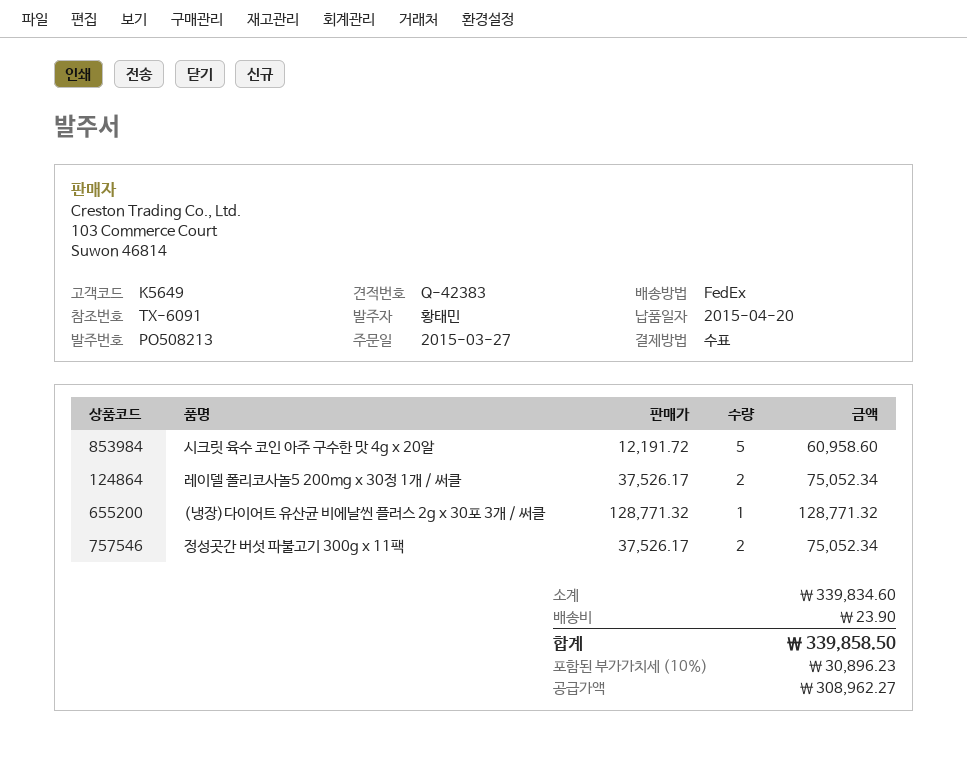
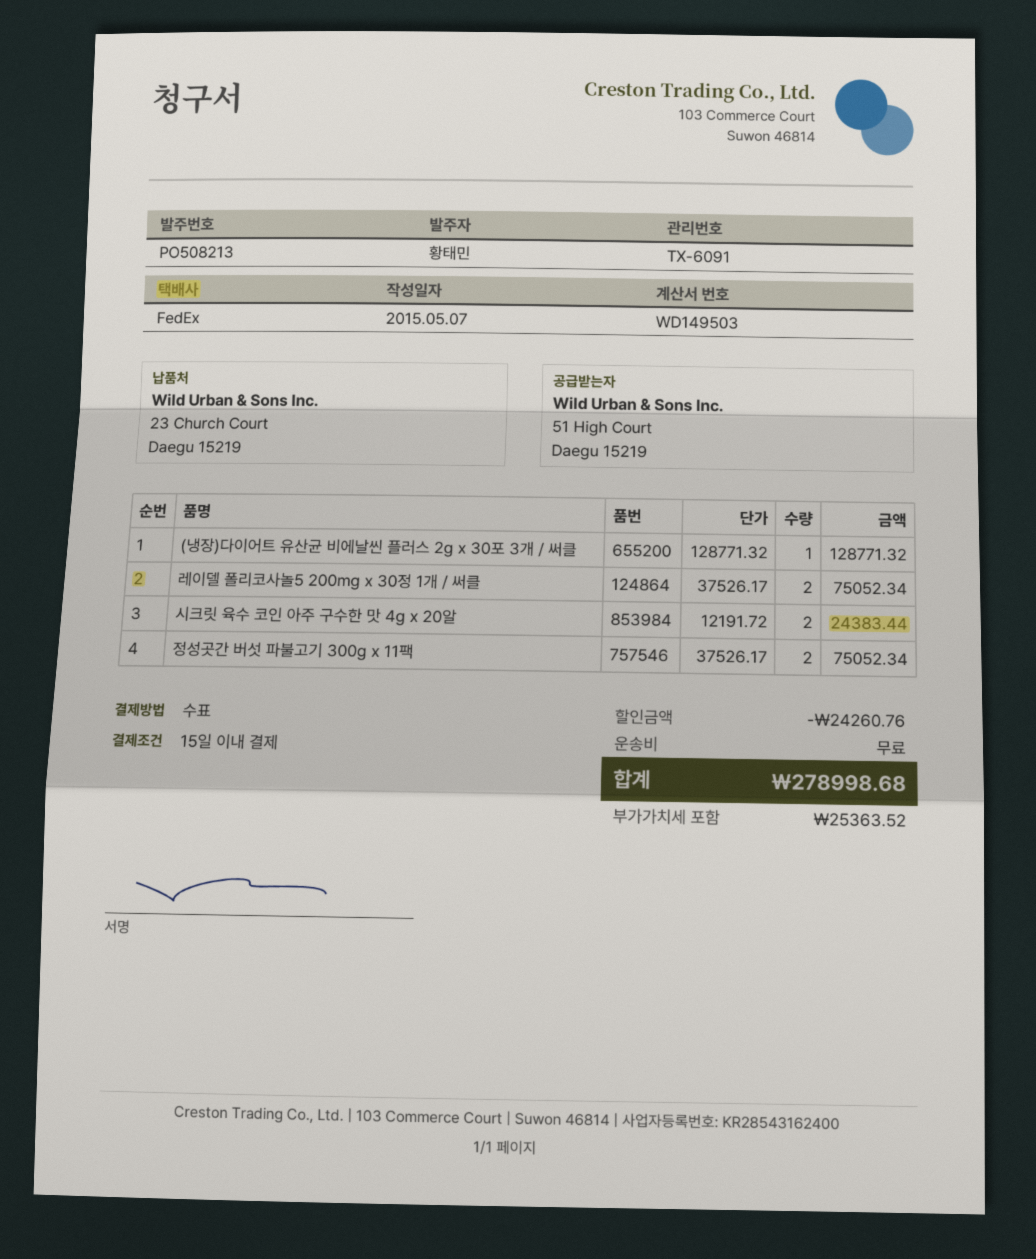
시크릿 육수 코인 아주 구수한 맛 4g x 20알: 5 x 12191.72 = 60958.60 -> 2 x 12191.72 = 24383.44
discount: none -> 24260.76
shipping: 23.90 -> 0.00
tax: 30896.23 -> 25363.52
total: 339858.50 -> 278998.68

